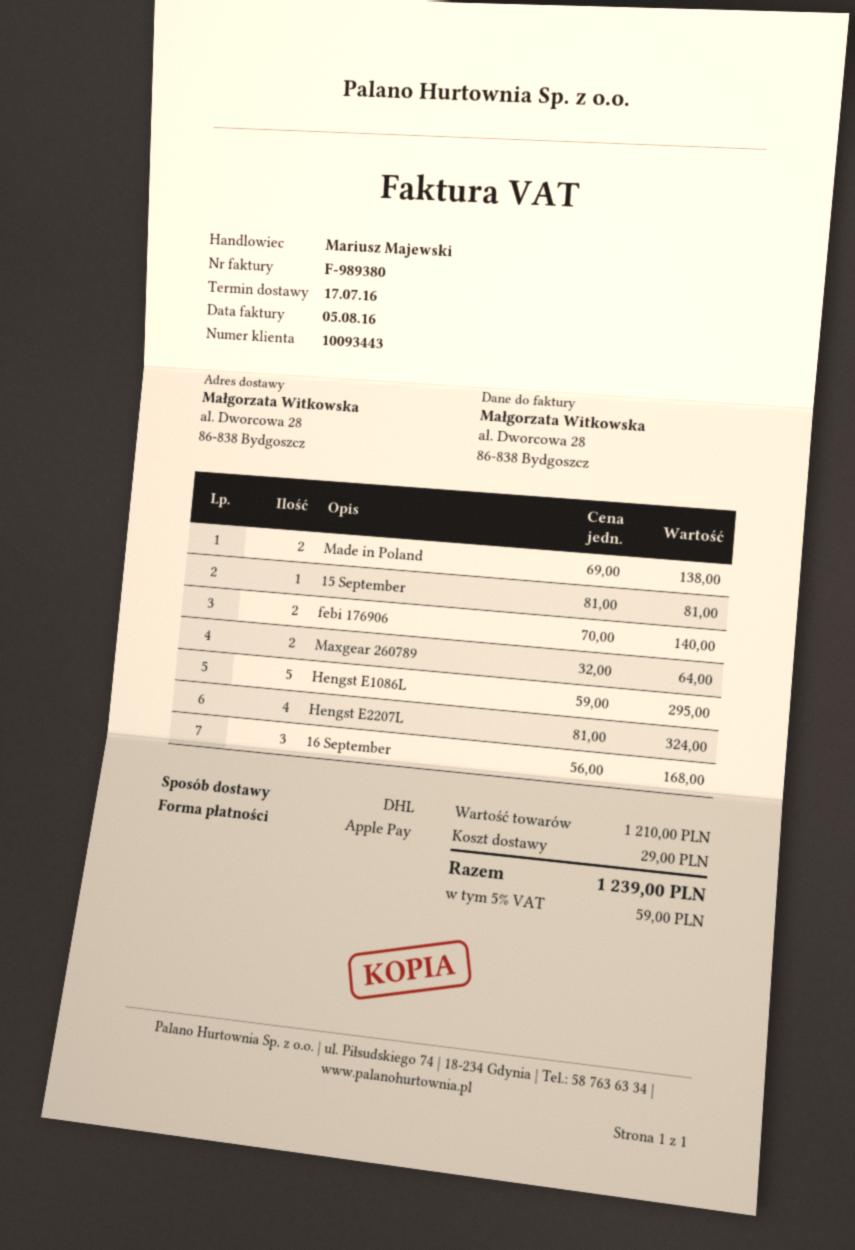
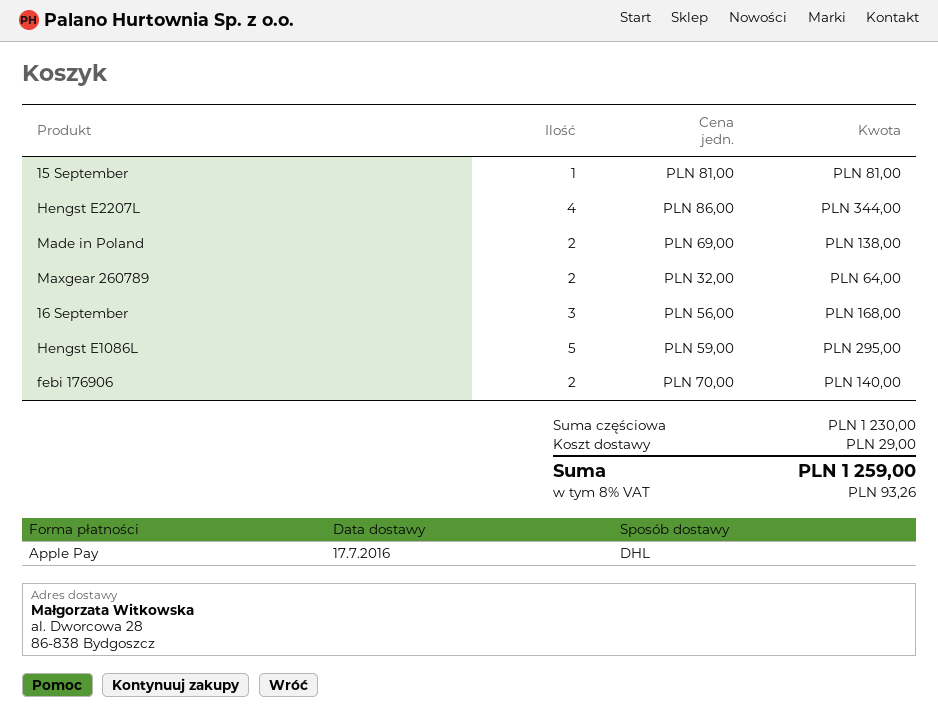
Hengst E2207L: 4 x 81.00 = 324.00 -> 4 x 86.00 = 344.00
subtotal: 1210.00 -> 1230.00
tax: 5% = 59.00 -> 8% = 93.26
total: 1239.00 -> 1259.00

